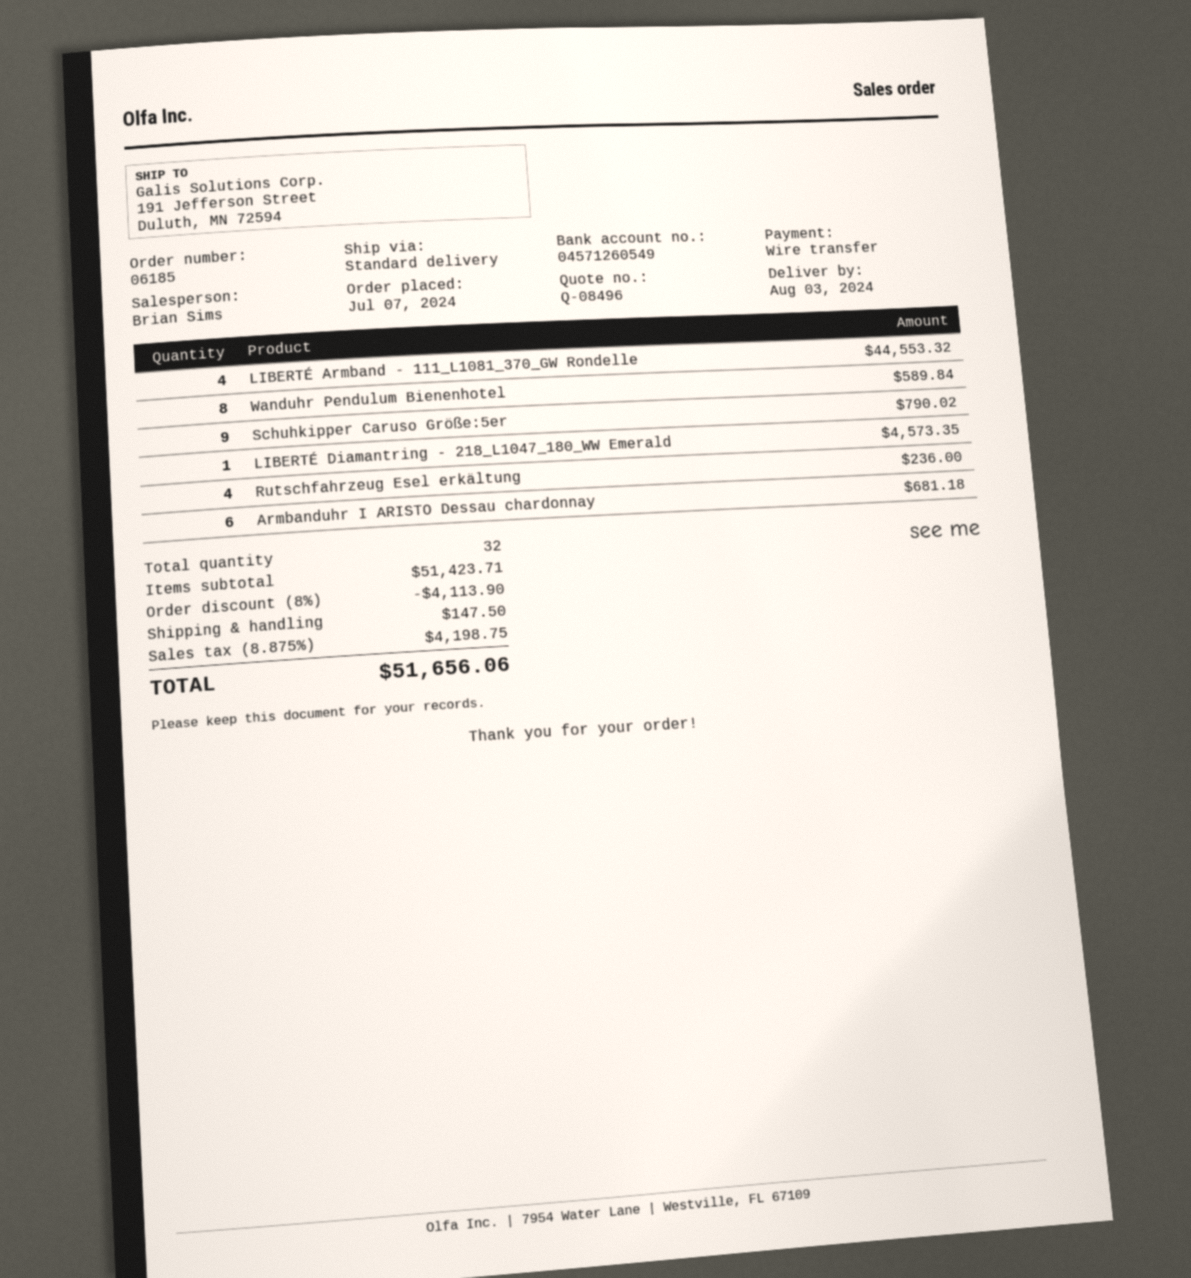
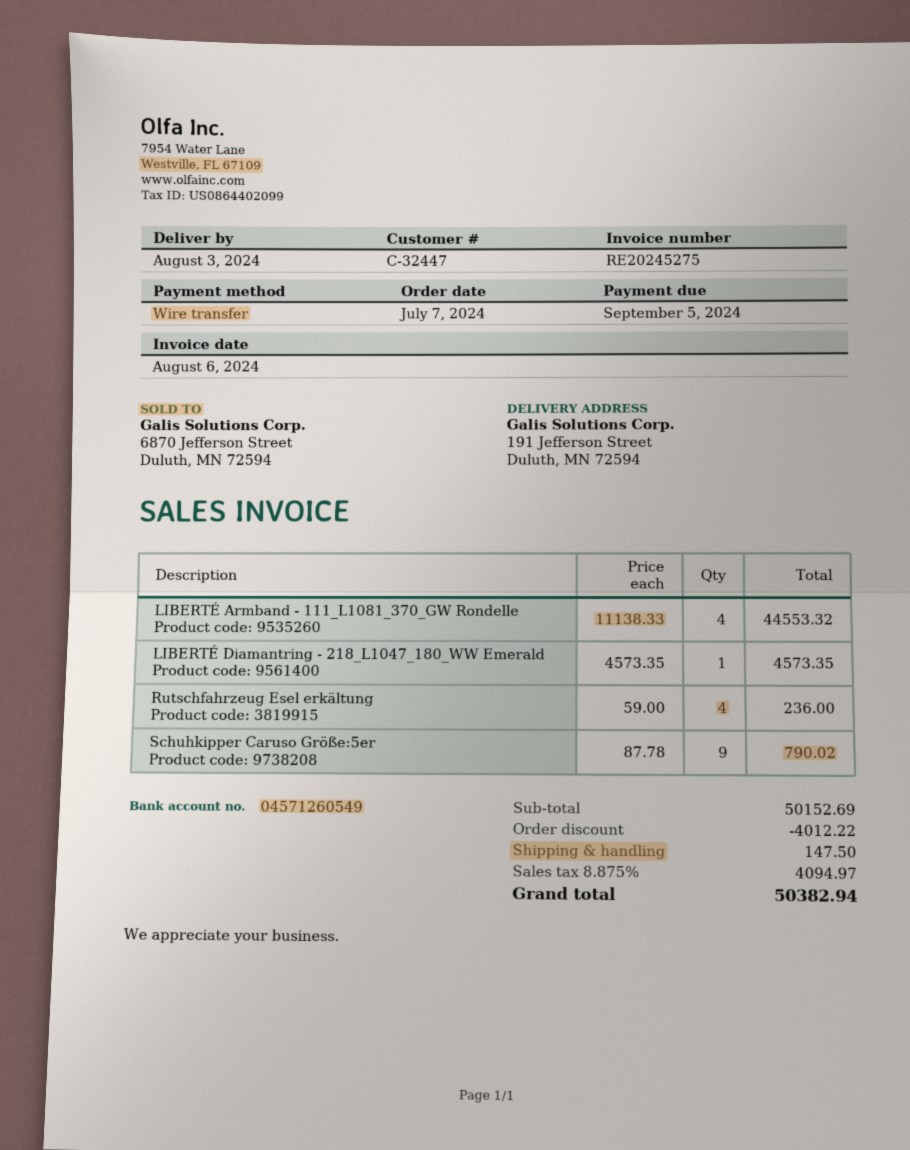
Wanduhr Pendulum Bienenhotel: 8 for 589.84 -> none
Armbanduhr I ARISTO Dessau chardonnay: 6 for 681.18 -> none
subtotal: 51423.71 -> 50152.69
discount: 4113.90 -> 4012.22
tax: 8.875% = 4198.75 -> 8.875% = 4094.97
total: 51656.06 -> 50382.94

